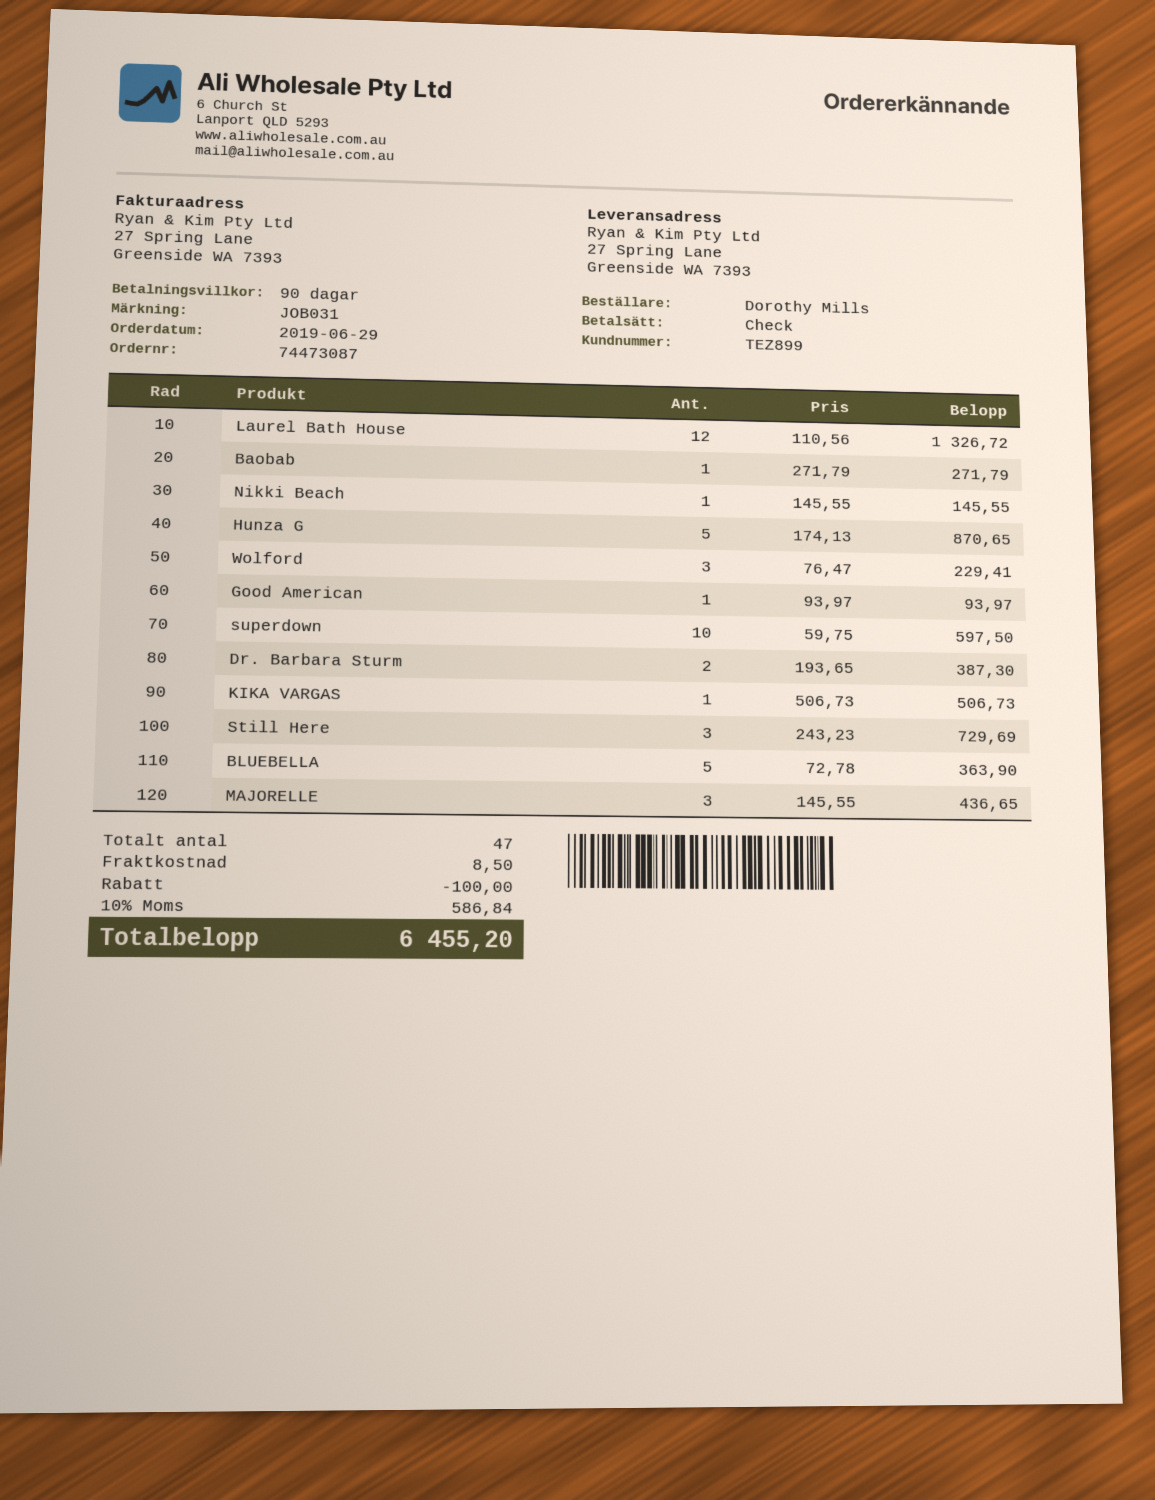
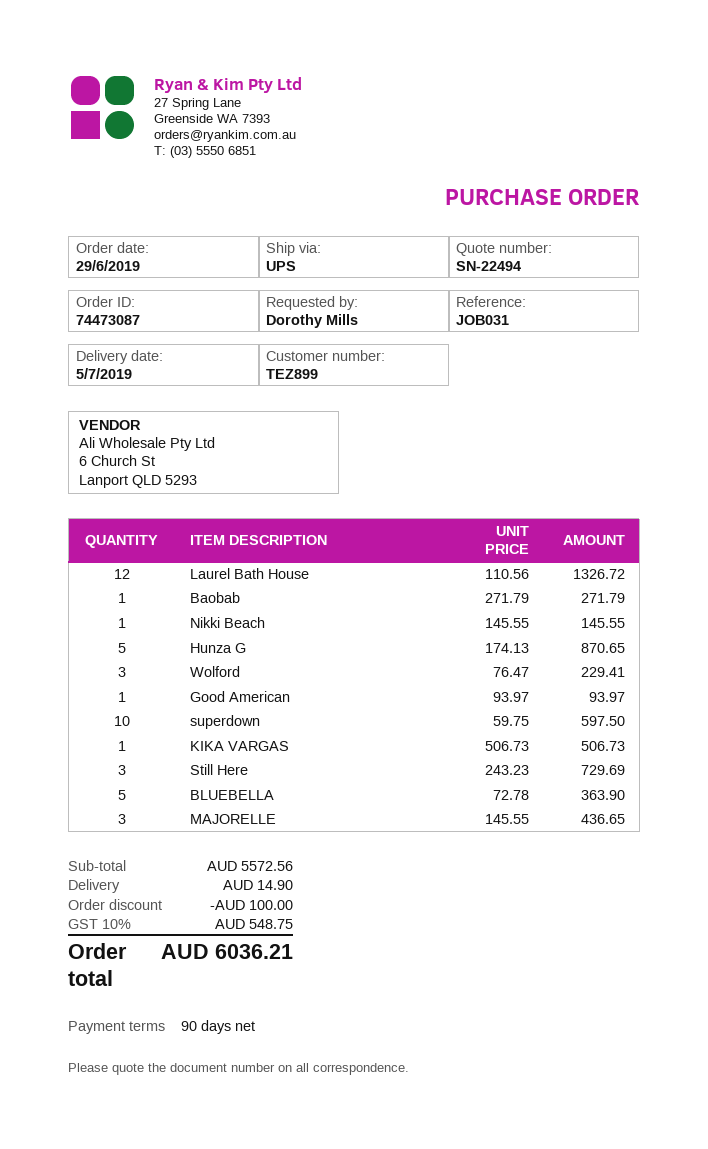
Dr. Barbara Sturm: 2 x 193.65 = 387.30 -> none
shipping: 8.50 -> 14.90
tax: 10% = 586.84 -> 10% = 548.75
total: 6455.20 -> 6036.21

